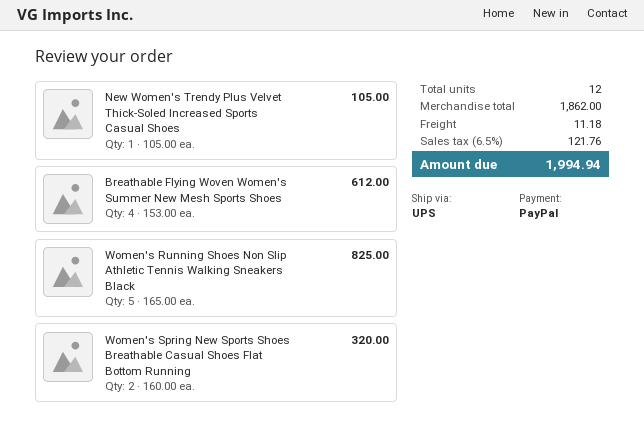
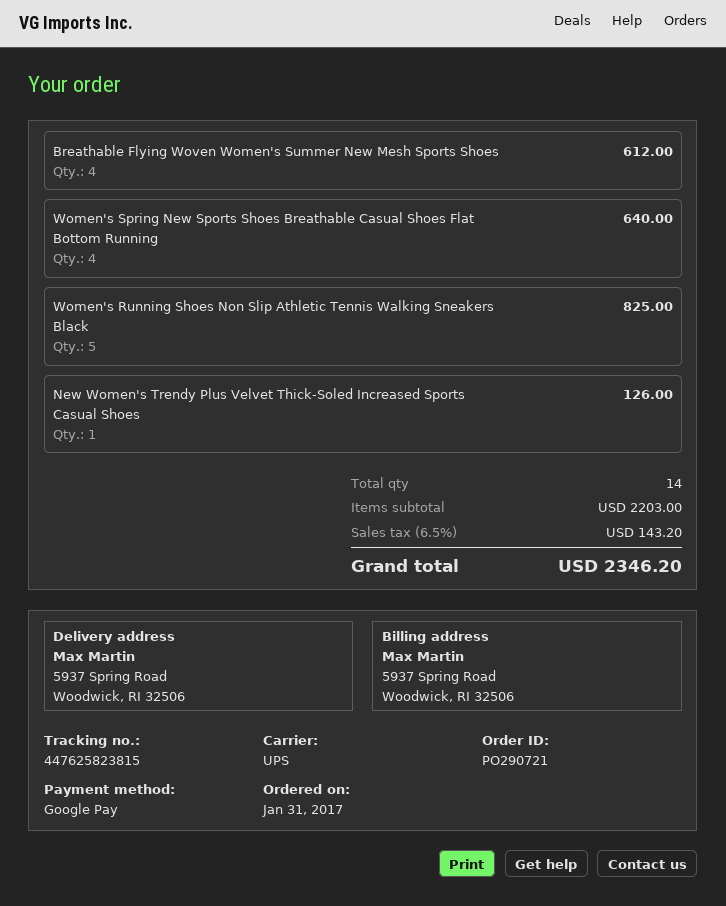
payment method: PayPal -> Google Pay
New Women's Trendy Plus Velvet Thick-Soled Increased Sports Casual Shoes: 1 for 105.00 -> 1 for 126.00
Women's Spring New Sports Shoes Breathable Casual Shoes Flat Bottom Running: 2 for 320.00 -> 4 for 640.00
total quantity: 12 -> 14
subtotal: 1862.00 -> 2203.00
shipping: 11.18 -> none
tax: 6.5% = 121.76 -> 6.5% = 143.20
total: 1994.94 -> 2346.20

